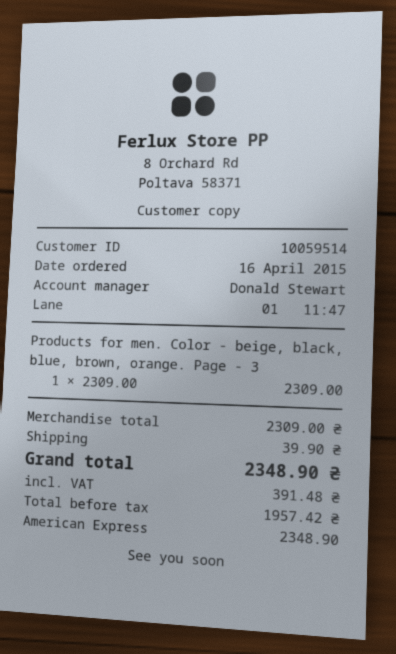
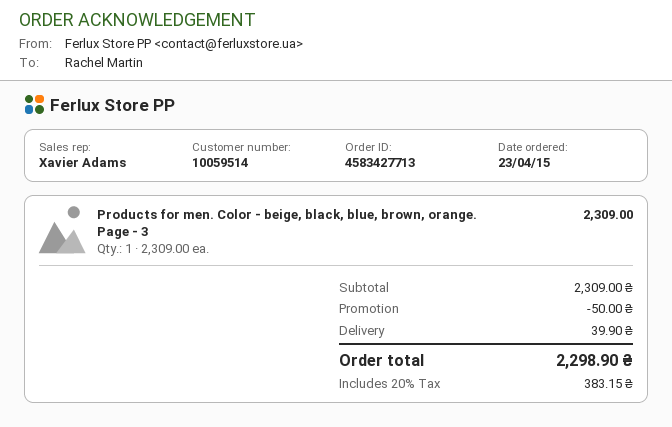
order date: 2015-04-16 -> 2015-04-23
sales rep: Donald Stewart -> Xavier Adams
discount: none -> 50.00
tax: 391.48 -> 383.15
total: 2348.90 -> 2298.90

